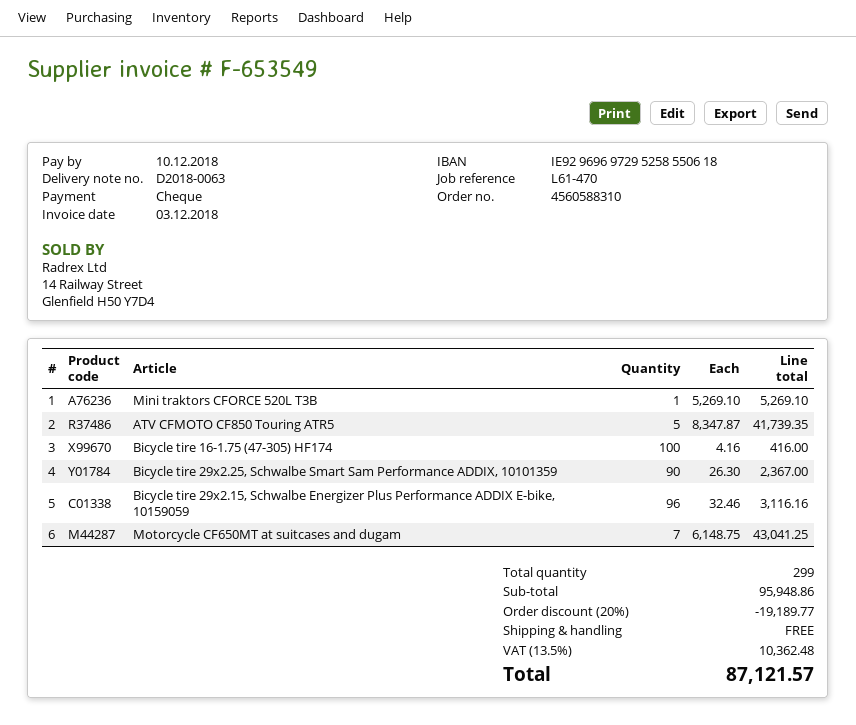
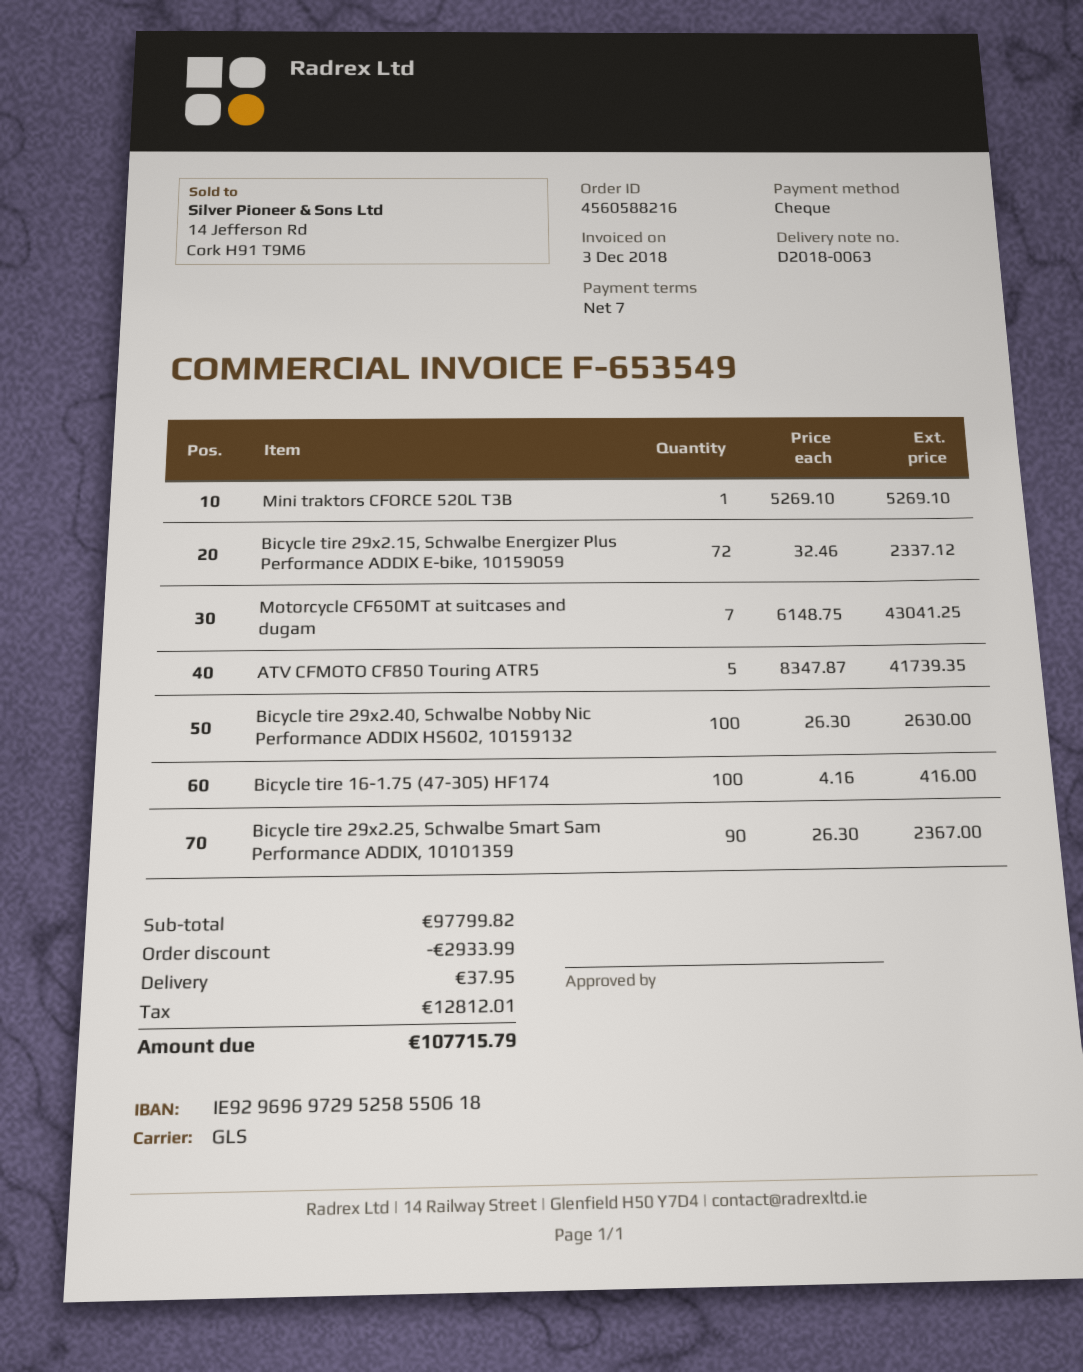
order number: 4560588310 -> 4560588216
Bicycle tire 29x2.15, Schwalbe Energizer Plus Performance ADDIX E-bike, 10159059: 96 x 32.46 = 3116.16 -> 72 x 32.46 = 2337.12
Bicycle tire 29x2.40, Schwalbe Nobby Nic Performance ADDIX HS602, 10159132: none -> 100 x 26.30 = 2630.00
subtotal: 95948.86 -> 97799.82
discount: 19189.77 -> 2933.99
shipping: 0.00 -> 37.95
tax: 10362.48 -> 12812.01
total: 87121.57 -> 107715.79

